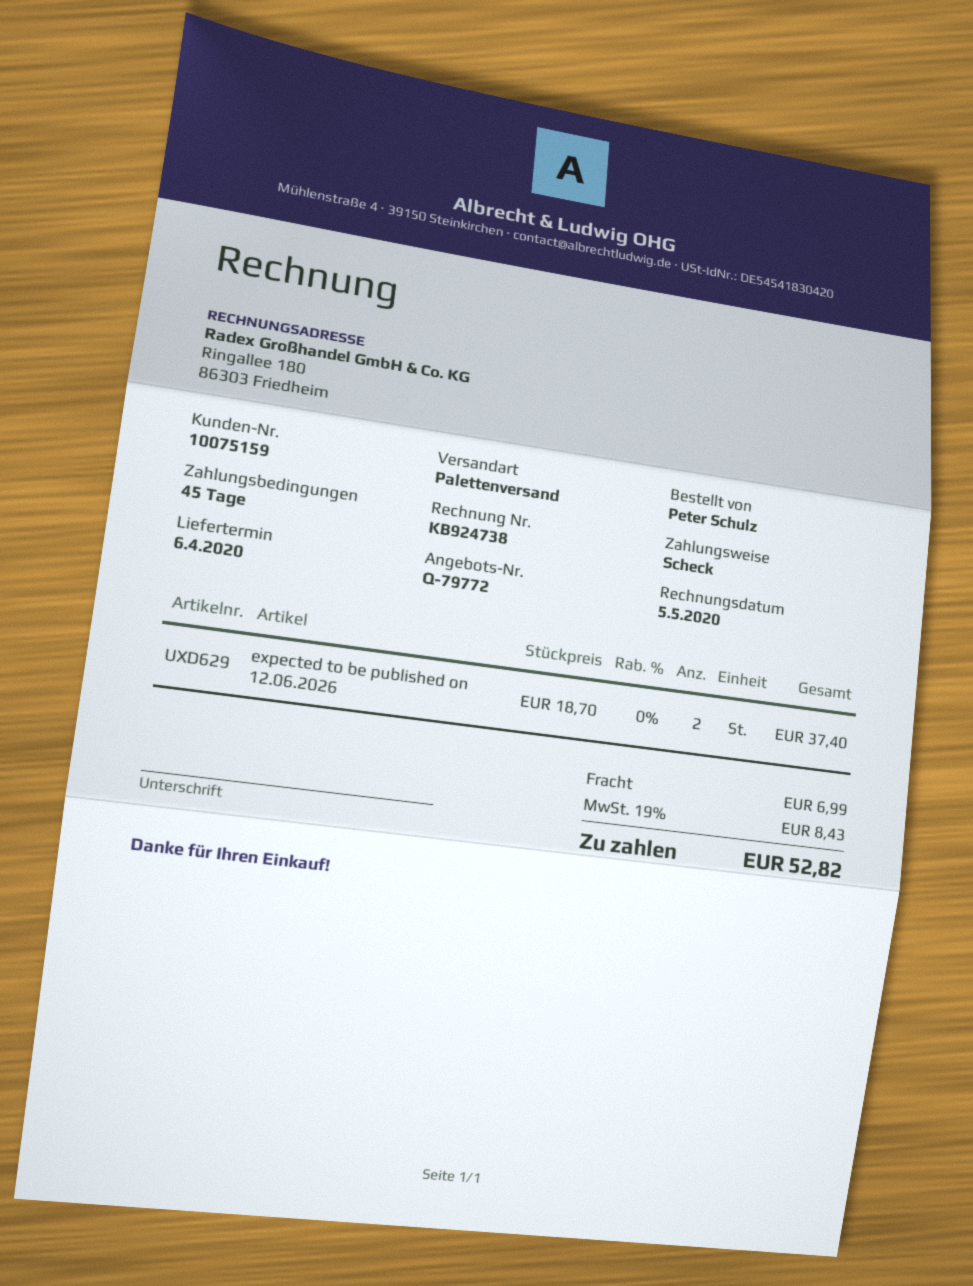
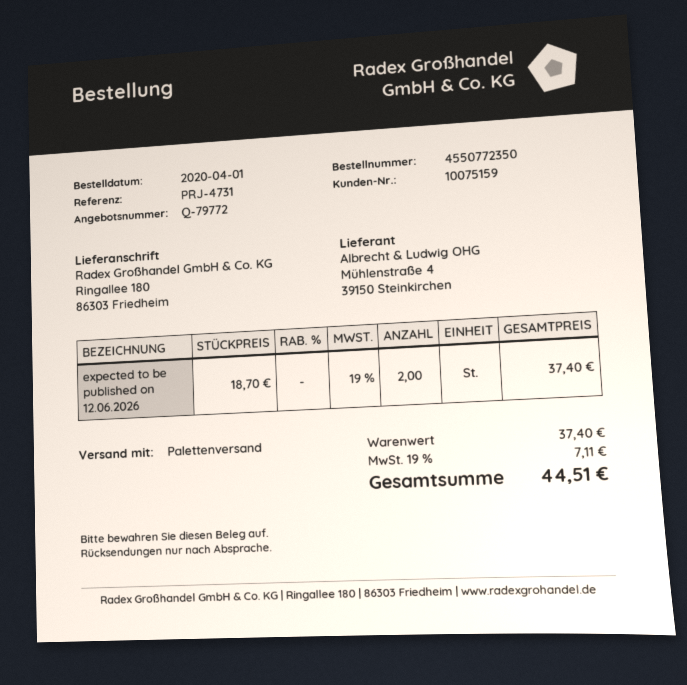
shipping: 6.99 -> none
tax: 19% = 8.43 -> 19% = 7.11
total: 52.82 -> 44.51

